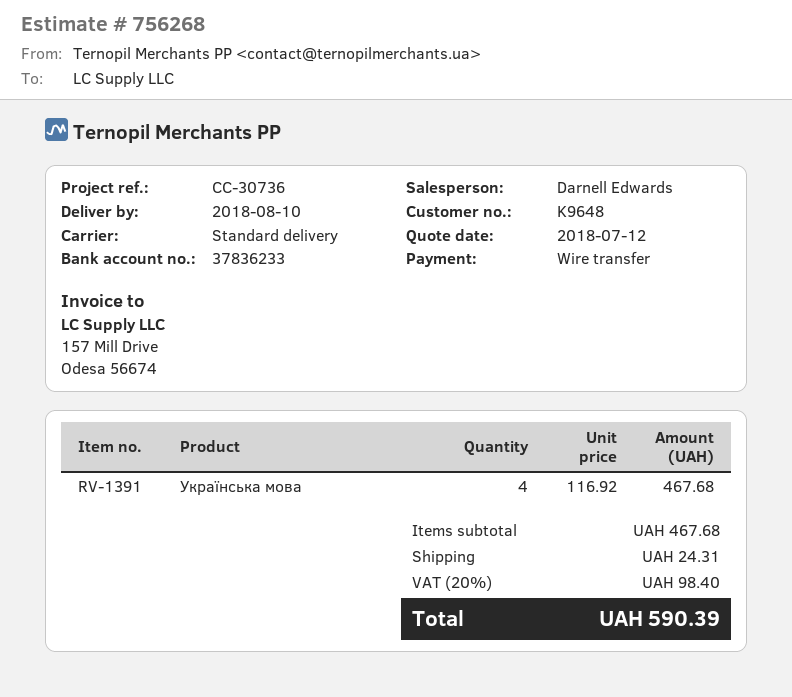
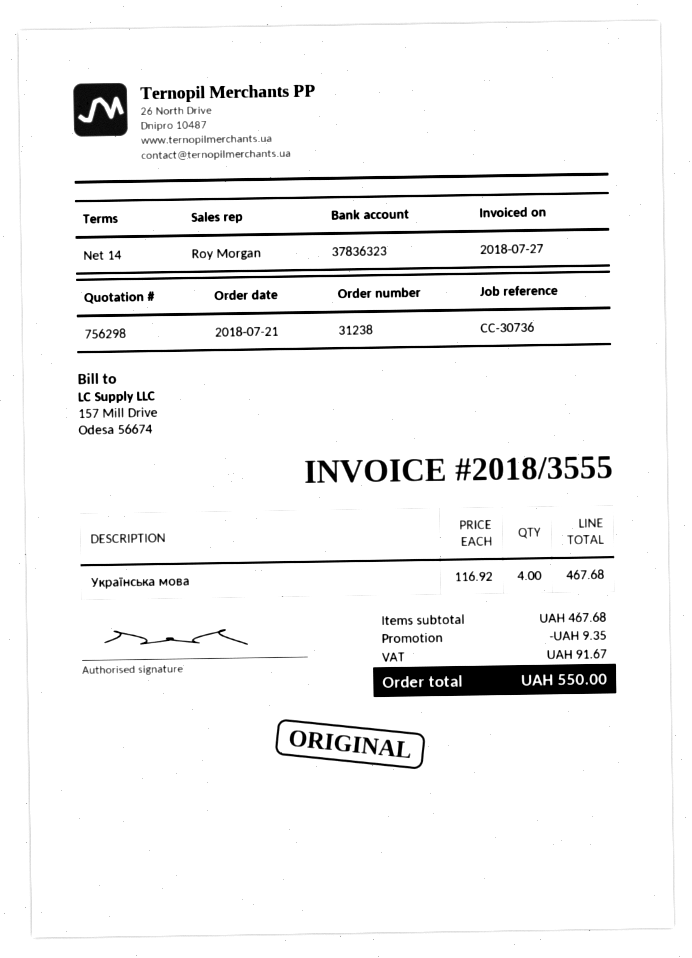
quote number: 756268 -> 756298
sales rep: Darnell Edwards -> Roy Morgan
bank account: 37836233 -> 37836323
discount: none -> 9.35
shipping: 24.31 -> none
tax: 98.40 -> 91.67
total: 590.39 -> 550.00

